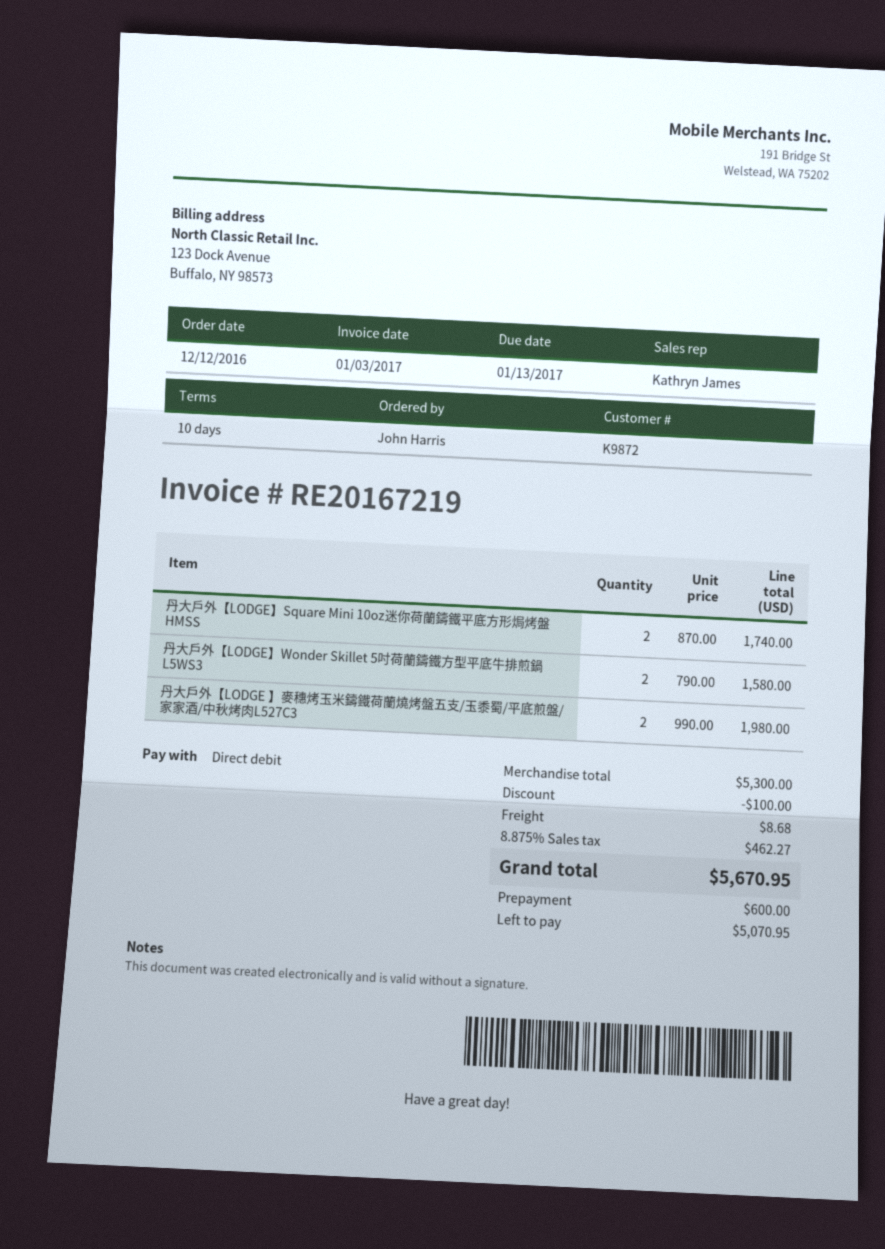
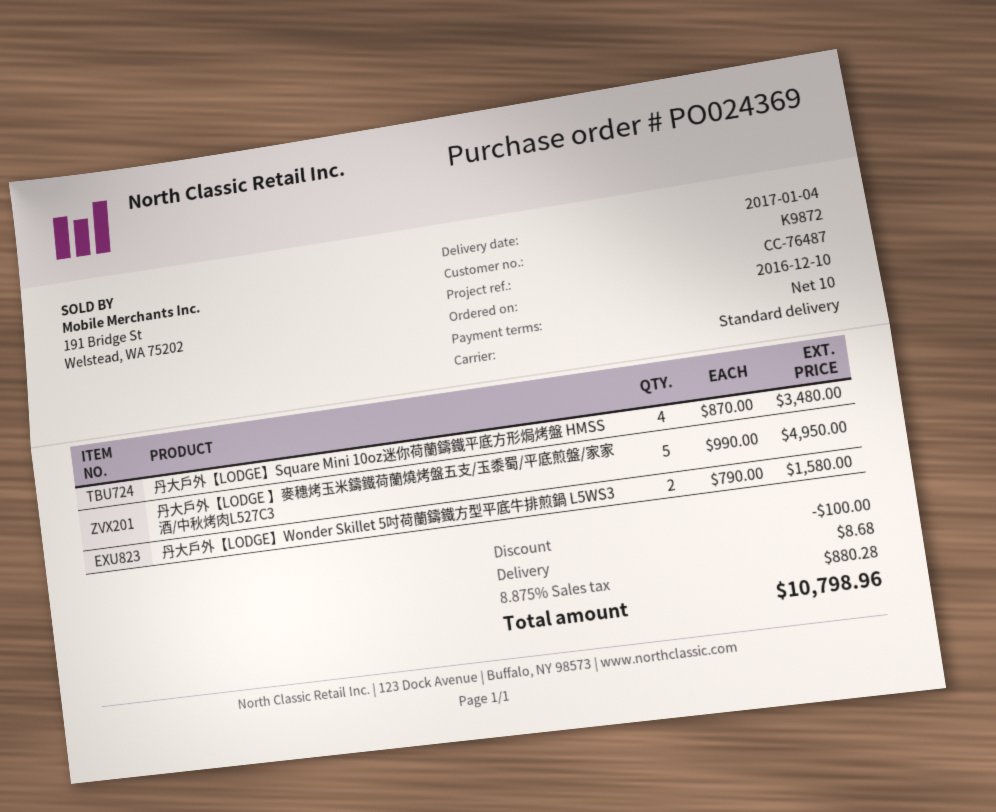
order date: 2016-12-12 -> 2016-12-10
丹大戶外【LODGE】Square Mini 10oz迷你荷蘭鑄鐵平底方形焗烤盤 HMSS: 2 x 870.00 = 1740.00 -> 4 x 870.00 = 3480.00
丹大戶外【LODGE 】麥穗烤玉米鑄鐵荷蘭燒烤盤五支/玉黍蜀/平底煎盤/家家酒/中秋烤肉L527C3: 2 x 990.00 = 1980.00 -> 5 x 990.00 = 4950.00
tax: 8.875% = 462.27 -> 8.875% = 880.28
total: 5670.95 -> 10798.96

